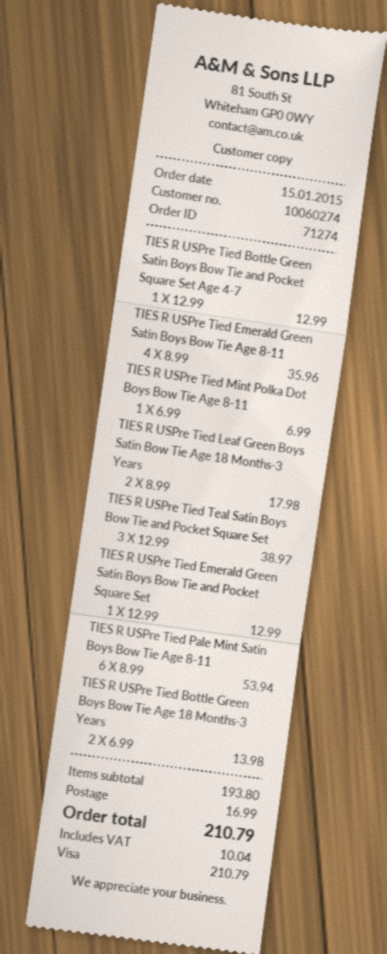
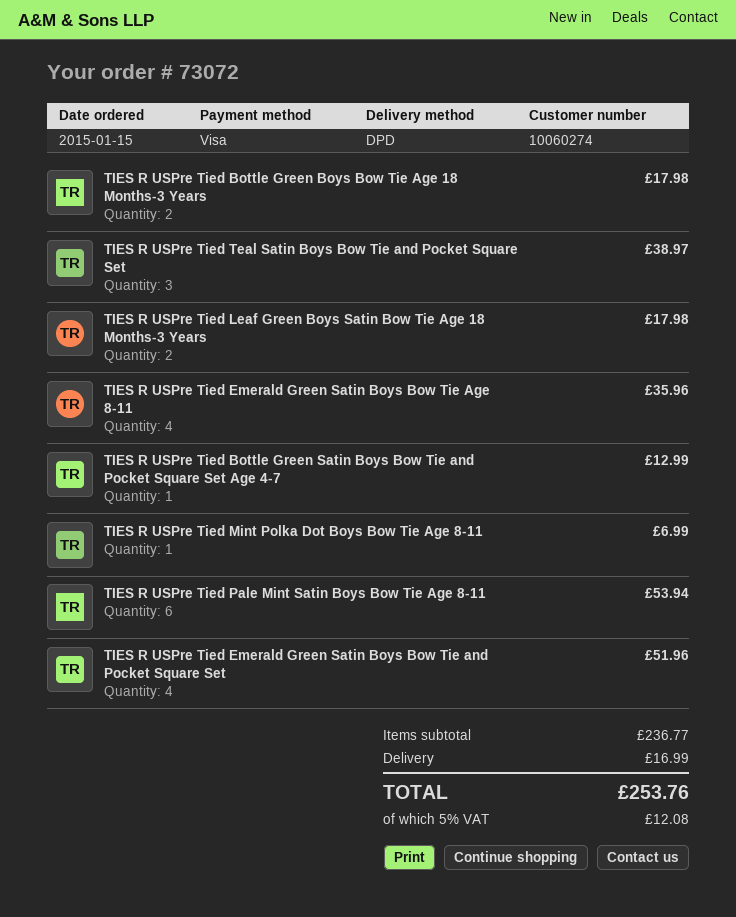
order number: 71274 -> 73072
TIES R USPre Tied Emerald Green Satin Boys Bow Tie and Pocket Square Set: 1 for 12.99 -> 4 for 51.96
TIES R USPre Tied Bottle Green Boys Bow Tie Age 18 Months-3 Years: 2 for 13.98 -> 2 for 17.98
subtotal: 193.80 -> 236.77
tax: 10.04 -> 12.08
total: 210.79 -> 253.76

